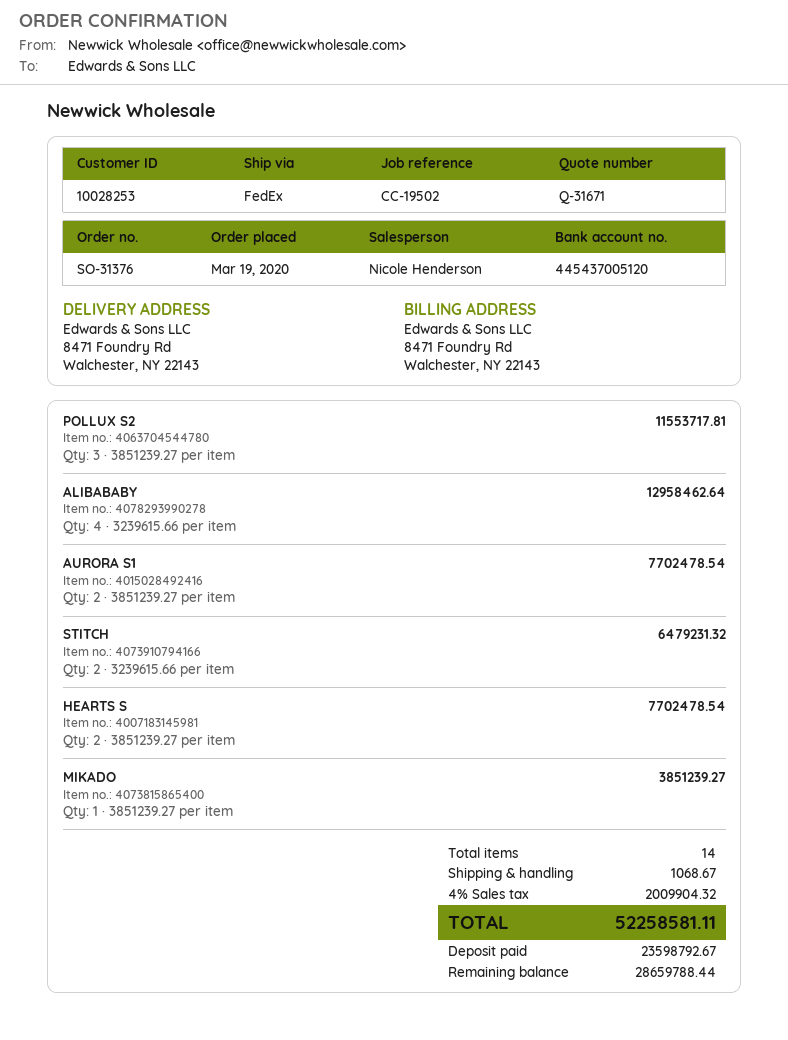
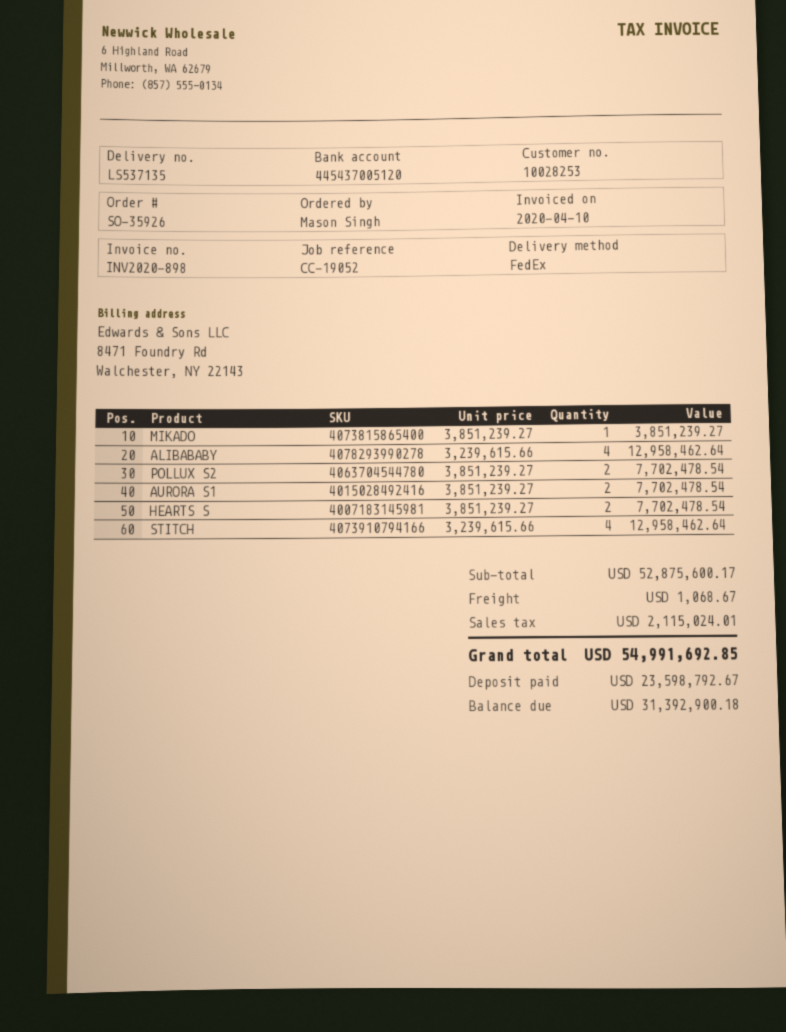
order number: SO-31376 -> SO-35926
reference: CC-19502 -> CC-19052
POLLUX S2: 3 x 3851239.27 = 11553717.81 -> 2 x 3851239.27 = 7702478.54
STITCH: 2 x 3239615.66 = 6479231.32 -> 4 x 3239615.66 = 12958462.64
tax: 2009904.32 -> 2115024.01
total: 52258581.11 -> 54991692.85
balance: 28659788.44 -> 31392900.18

